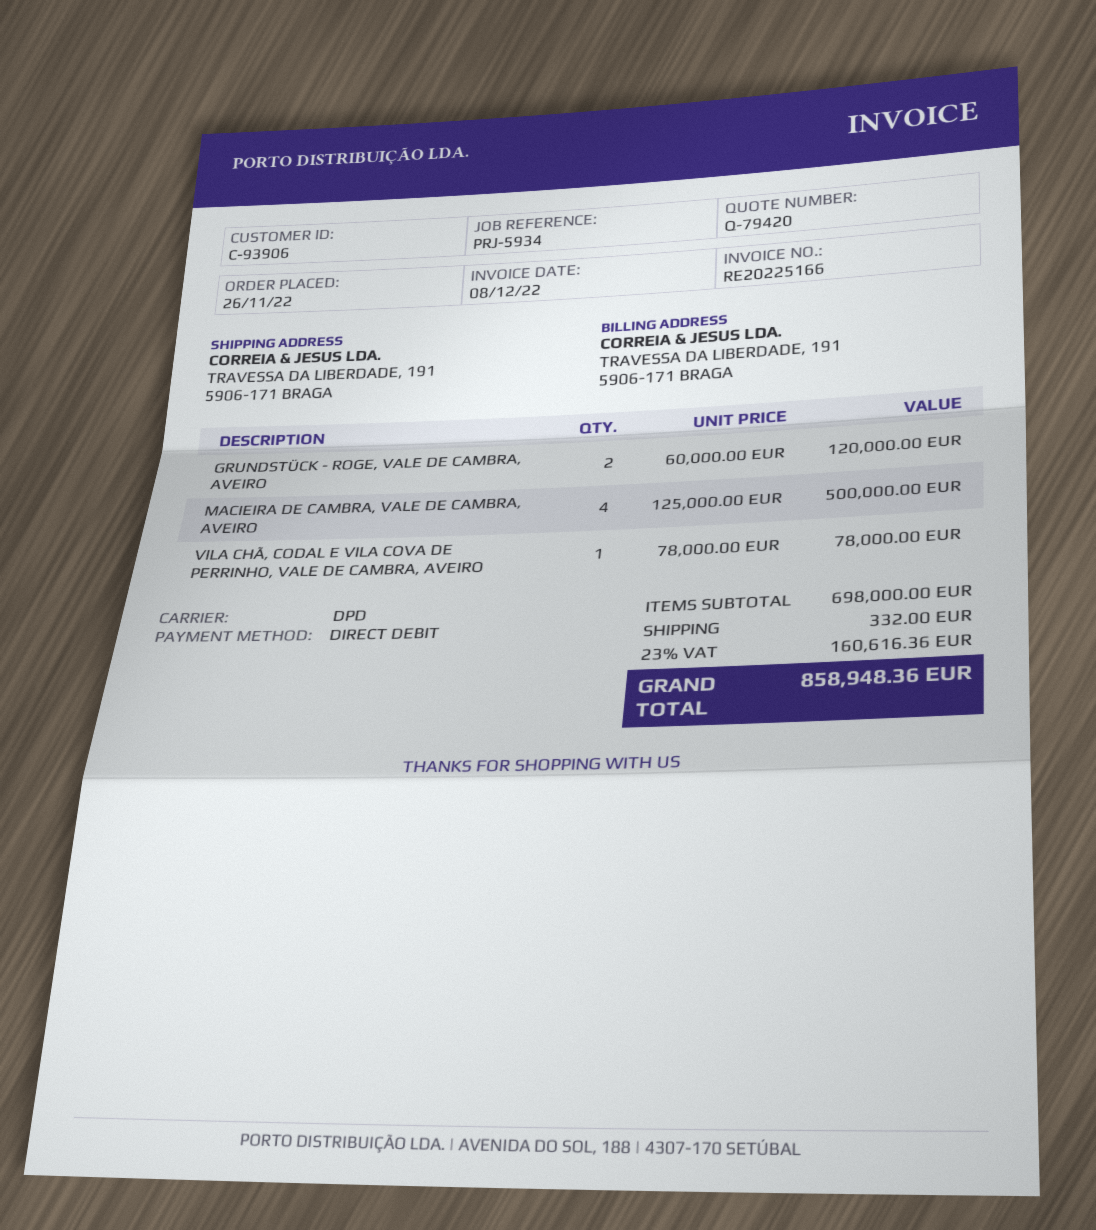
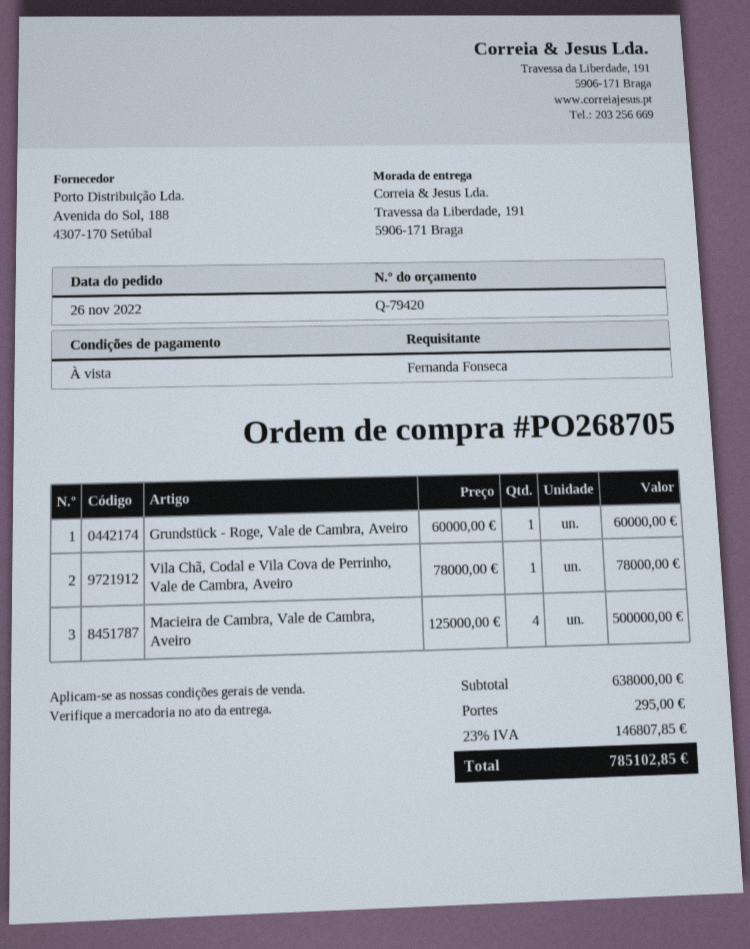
GRUNDSTÜCK - ROGE, VALE DE CAMBRA, AVEIRO: 2 x 60000.00 = 120000.00 -> 1 x 60000.00 = 60000.00
subtotal: 698000.00 -> 638000.00
shipping: 332.00 -> 295.00
tax: 23% = 160616.36 -> 23% = 146807.85
total: 858948.36 -> 785102.85

